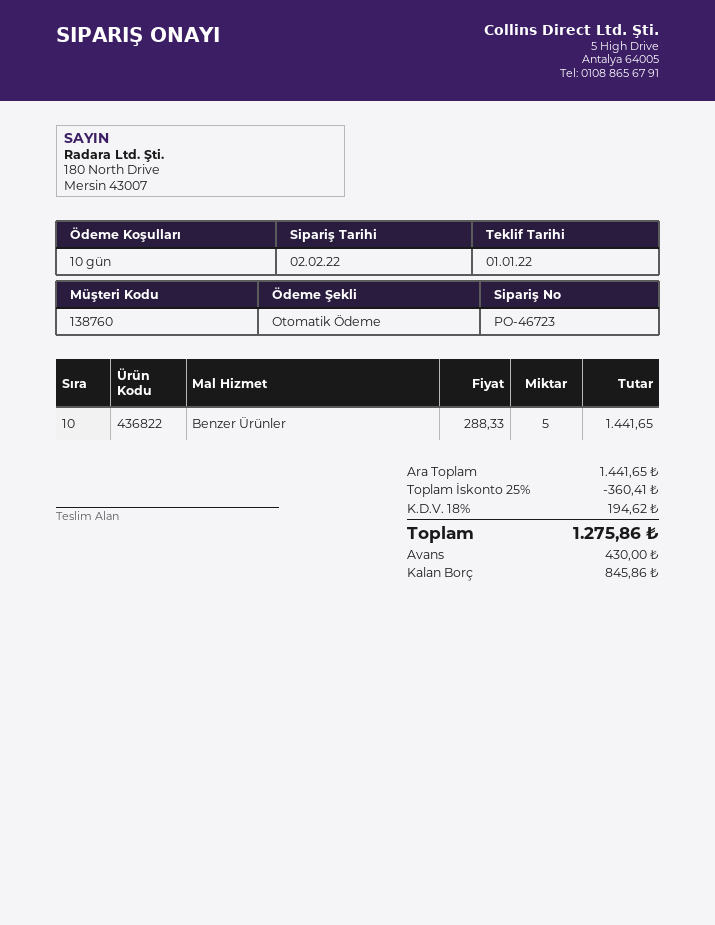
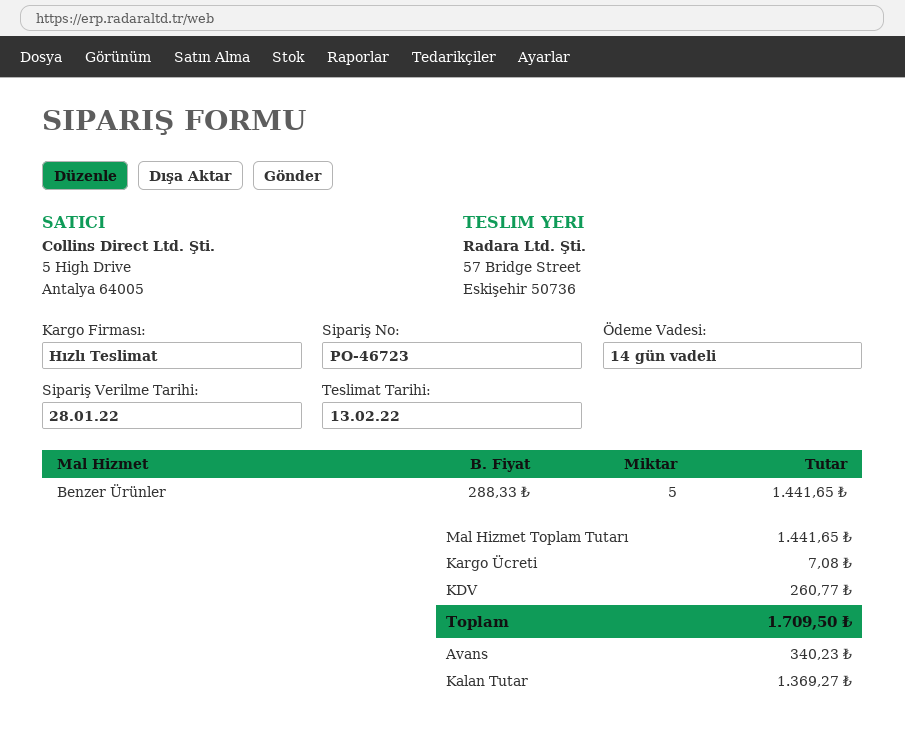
order date: 2022-02-02 -> 2022-01-28
payment terms: 10 days -> 14 days
discount: 25% = 360.41 -> none
shipping: none -> 7.08
tax: 194.62 -> 260.77
total: 1275.86 -> 1709.50
deposit: 430.00 -> 340.23
balance: 845.86 -> 1369.27

